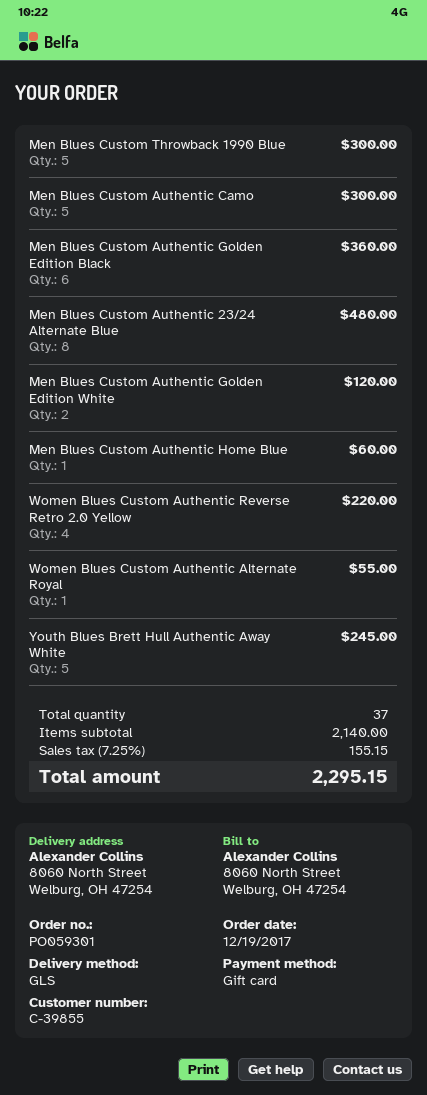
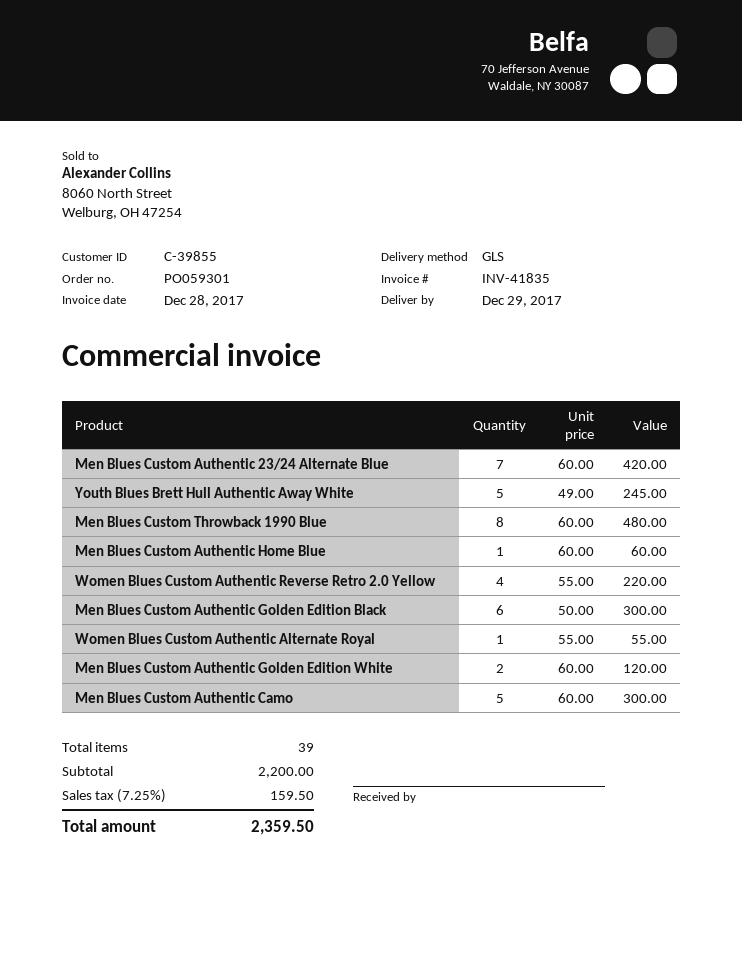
Men Blues Custom Throwback 1990 Blue: 5 for 300.00 -> 8 for 480.00
Men Blues Custom Authentic Golden Edition Black: 6 for 360.00 -> 6 for 300.00
Men Blues Custom Authentic 23/24 Alternate Blue: 8 for 480.00 -> 7 for 420.00
total quantity: 37 -> 39
subtotal: 2140.00 -> 2200.00
tax: 7.25% = 155.15 -> 7.25% = 159.50
total: 2295.15 -> 2359.50

